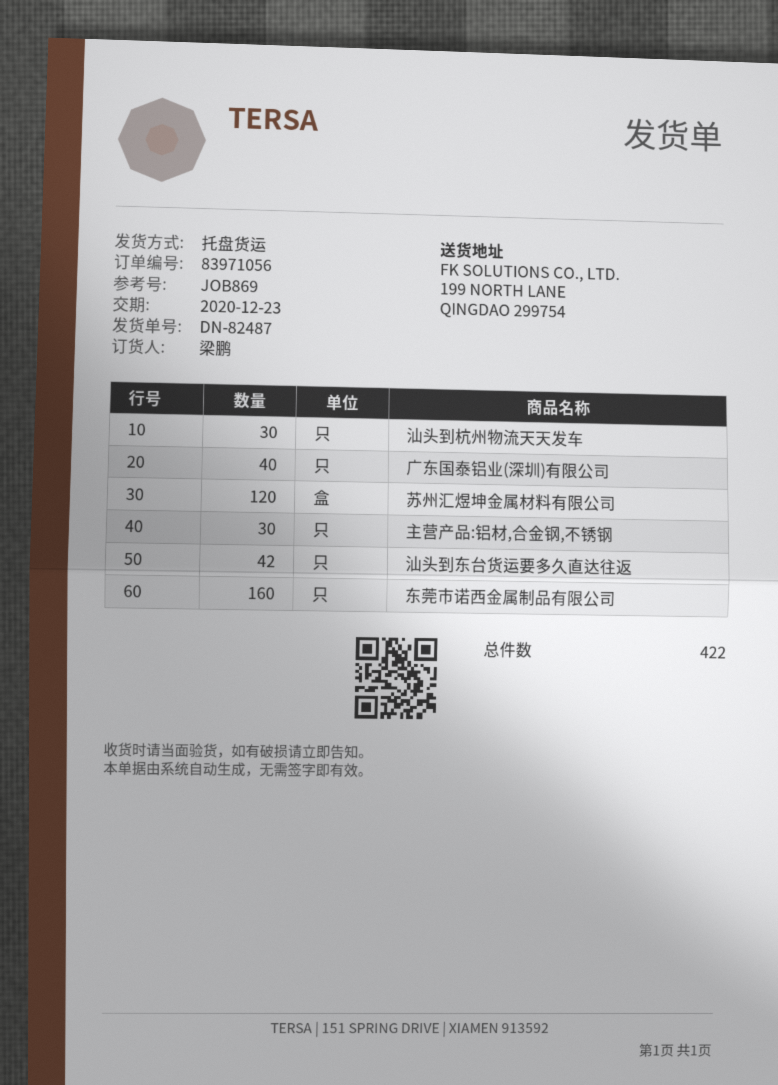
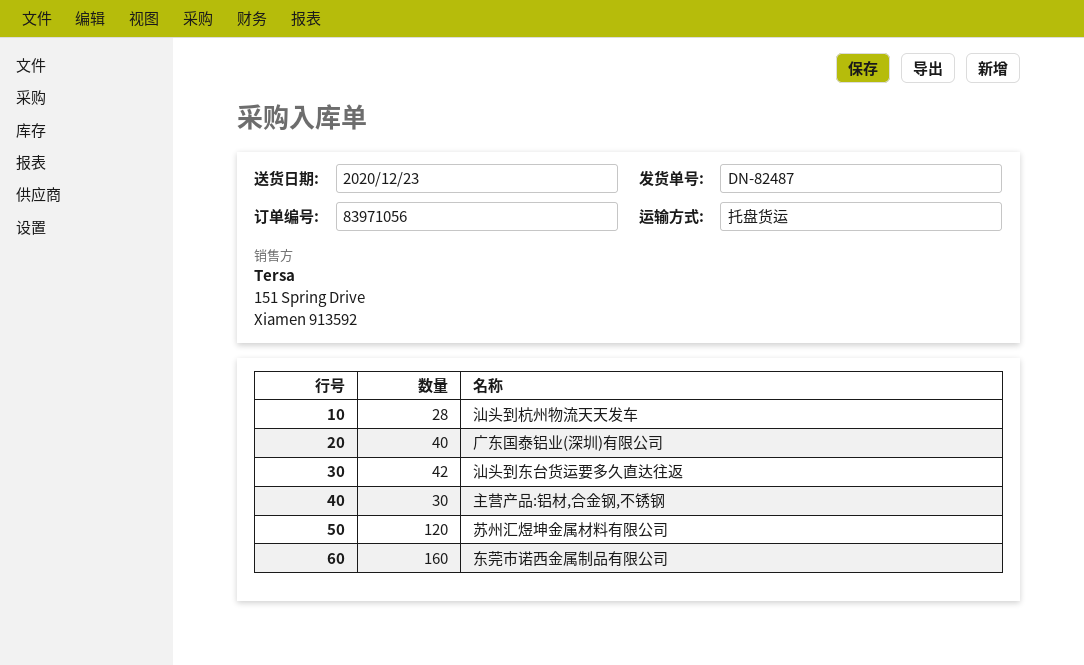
汕头到杭州物流天天发车: 30 -> 28

